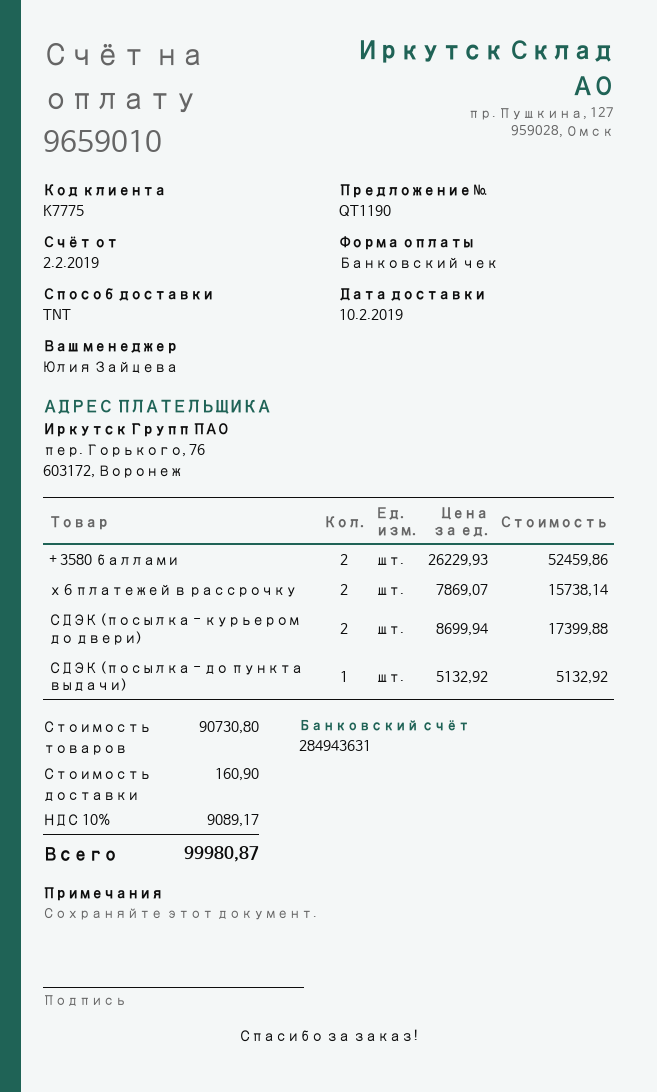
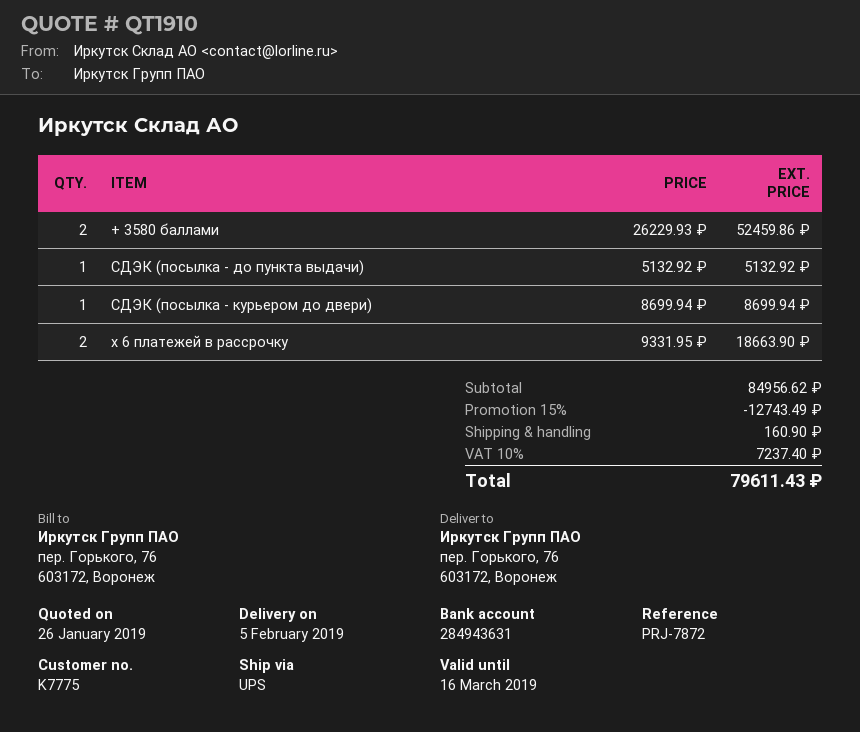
quote number: QT1190 -> QT1910
delivery date: 2019-02-10 -> 2019-02-05
shipping method: TNT -> UPS
х 6 платежей в рассрочку: 2 x 7869.07 = 15738.14 -> 2 x 9331.95 = 18663.90
СДЭК (посылка - курьером до двери): 2 x 8699.94 = 17399.88 -> 1 x 8699.94 = 8699.94
subtotal: 90730.80 -> 84956.62
discount: none -> 15% = 12743.49
tax: 10% = 9089.17 -> 10% = 7237.40
total: 99980.87 -> 79611.43

